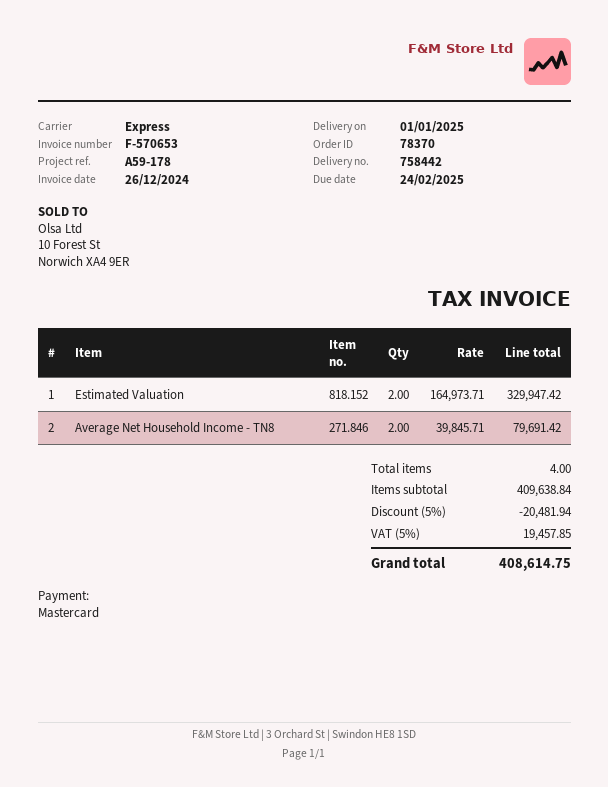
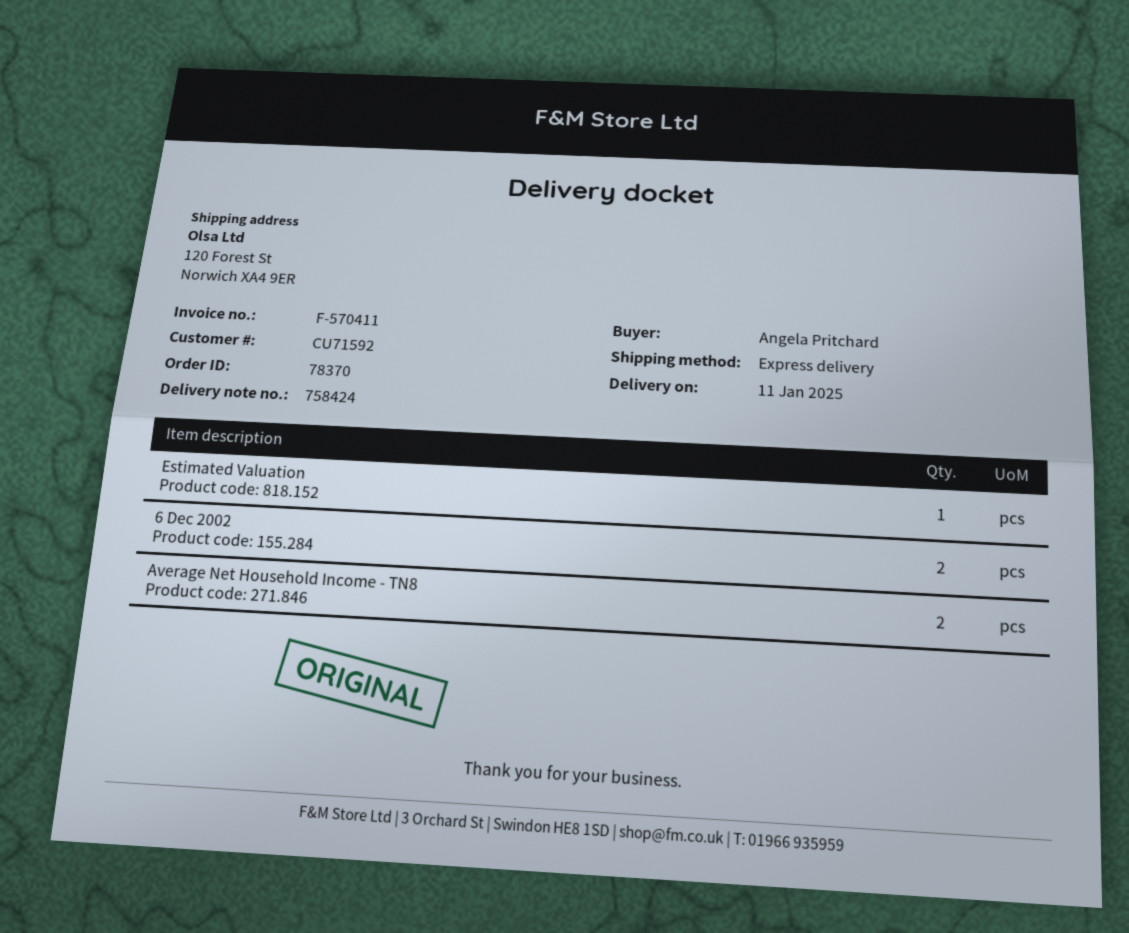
delivery note number: 758442 -> 758424
delivery date: 2025-01-01 -> 2025-01-11
invoice number: F-570653 -> F-570411
Estimated Valuation: 2 -> 1
6 Dec 2002: none -> 2

